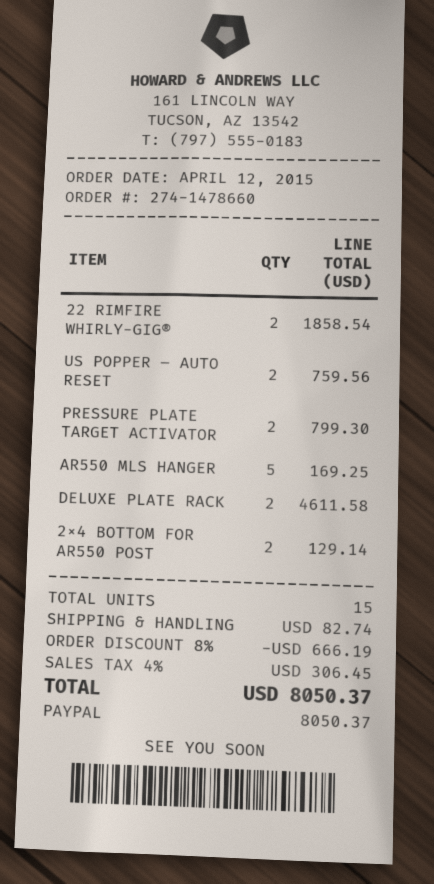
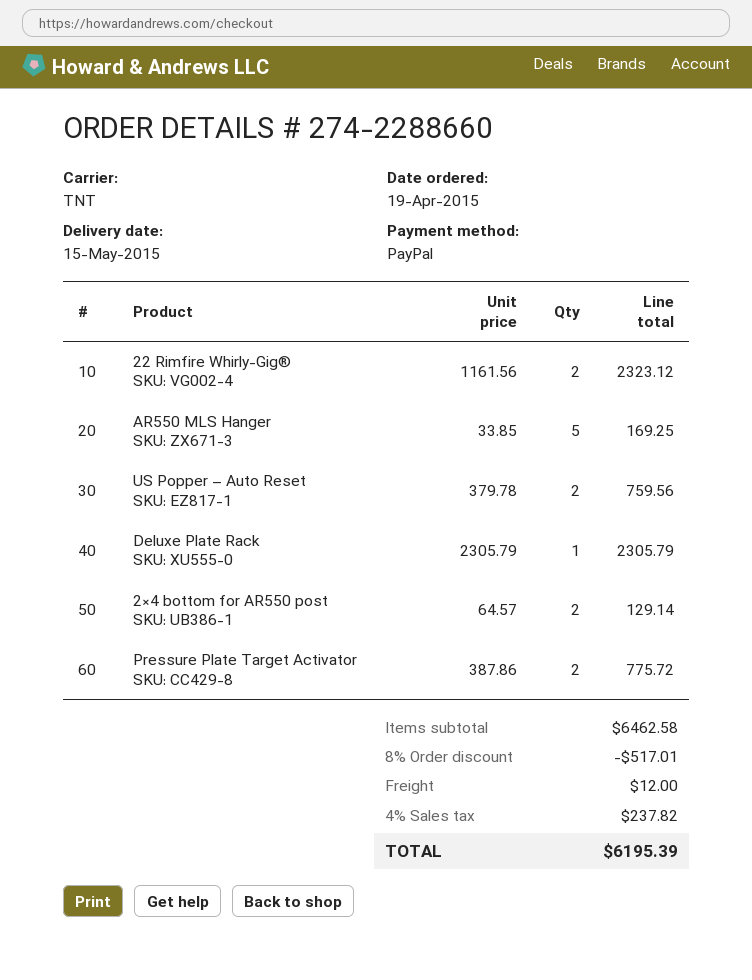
order number: 274-1478660 -> 274-2288660
order date: 2015-04-12 -> 2015-04-19
22 RIMFIRE WHIRLY-GIG®: 2 for 1858.54 -> 2 for 2323.12
PRESSURE PLATE TARGET ACTIVATOR: 2 for 799.30 -> 2 for 775.72
DELUXE PLATE RACK: 2 for 4611.58 -> 1 for 2305.79
discount: 8% = 666.19 -> 8% = 517.01
shipping: 82.74 -> 12.00
tax: 4% = 306.45 -> 4% = 237.82
total: 8050.37 -> 6195.39

